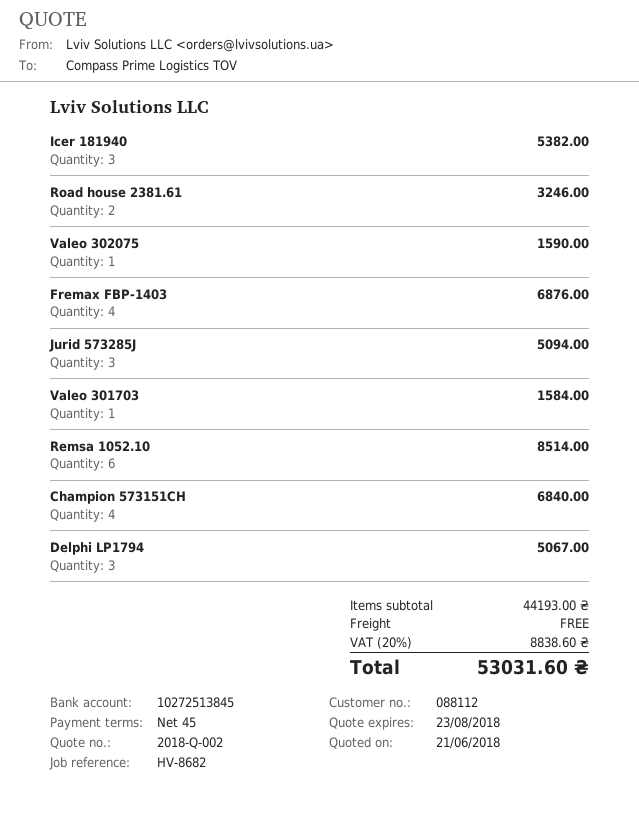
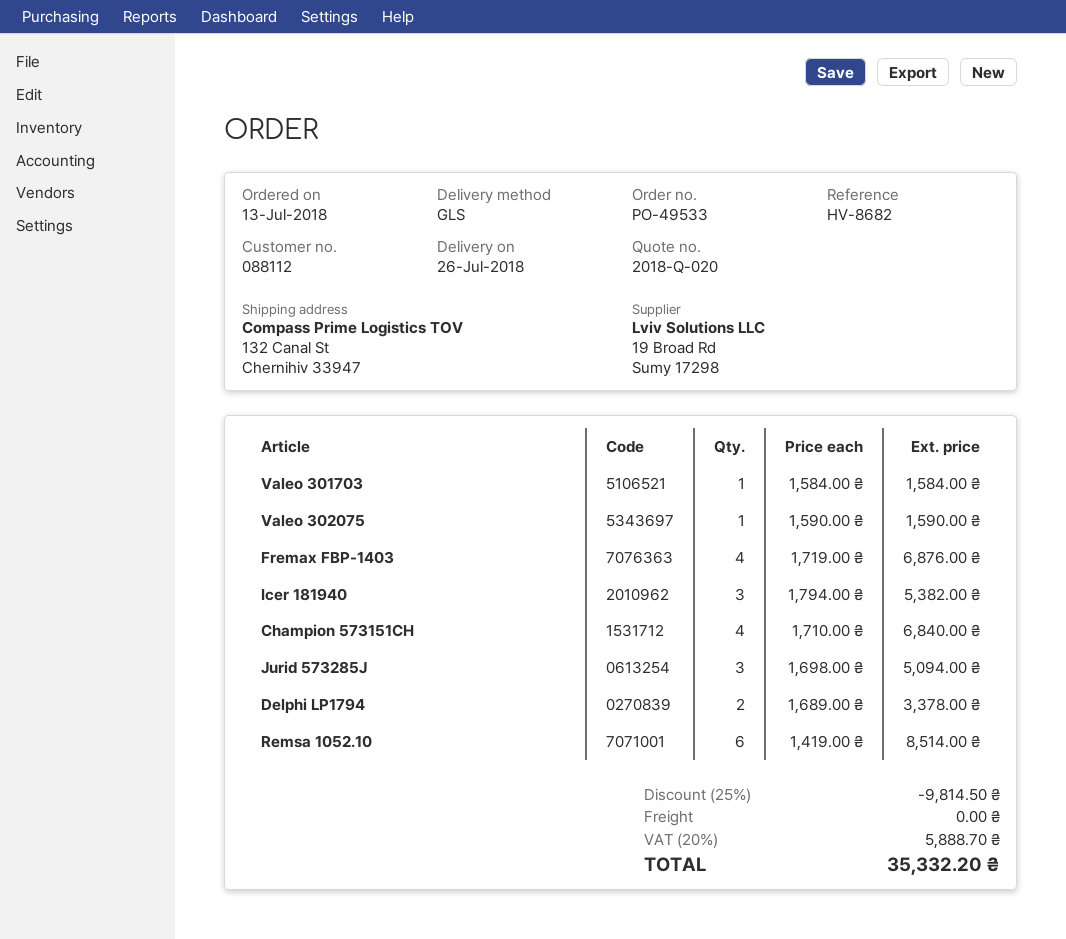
quote number: 2018-Q-002 -> 2018-Q-020
Road house 2381.61: 2 for 3246.00 -> none
Delphi LP1794: 3 for 5067.00 -> 2 for 3378.00
discount: none -> 25% = 9814.50
tax: 20% = 8838.60 -> 20% = 5888.70
total: 53031.60 -> 35332.20

